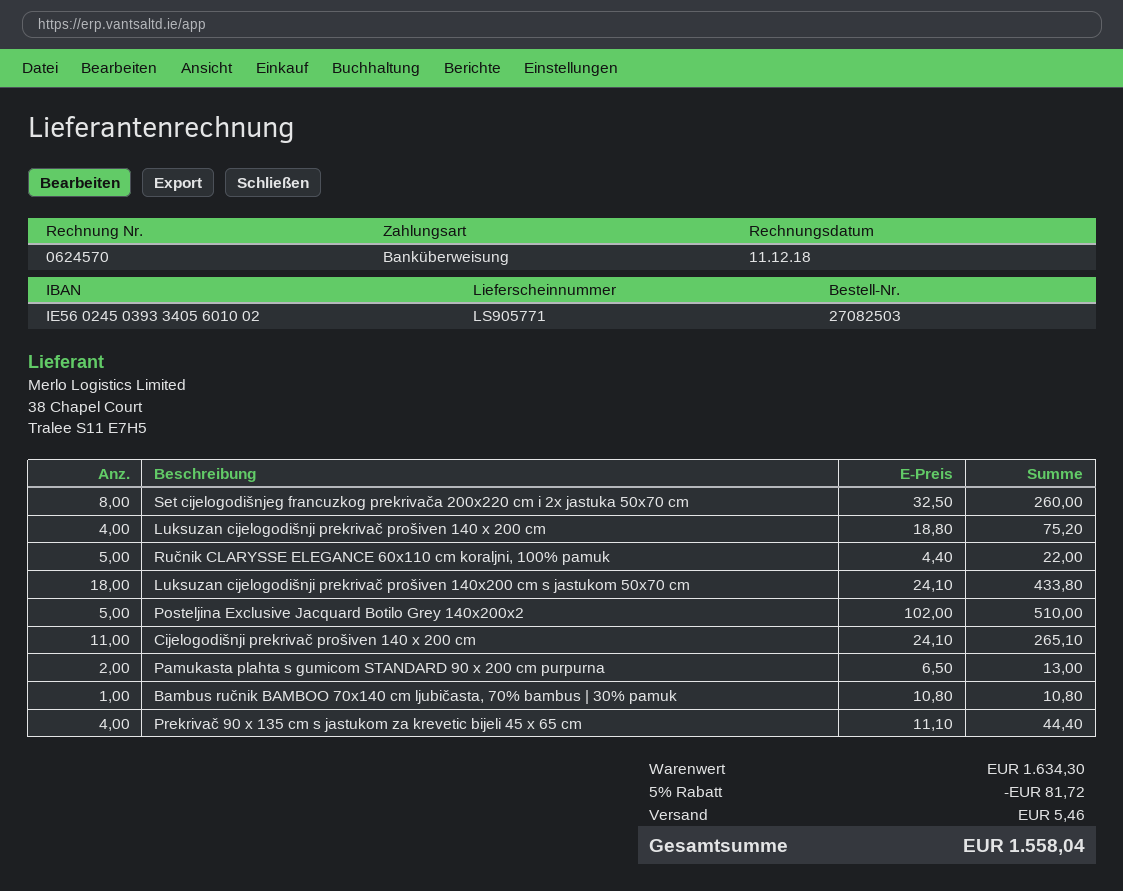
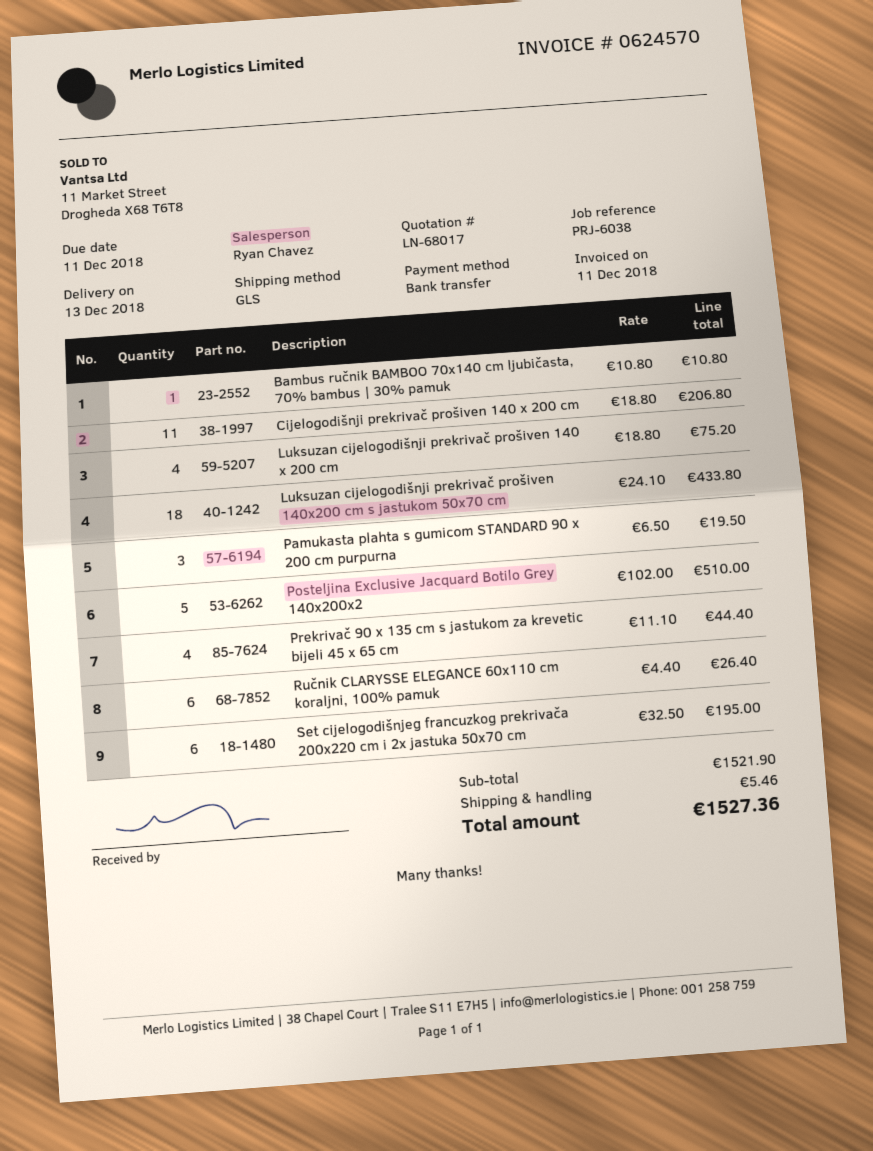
Set cijelogodišnjeg francuzkog prekrivača 200x220 cm i 2x jastuka 50x70 cm: 8 x 32.50 = 260.00 -> 6 x 32.50 = 195.00
Ručnik CLARYSSE ELEGANCE 60x110 cm koraljni, 100% pamuk: 5 x 4.40 = 22.00 -> 6 x 4.40 = 26.40
Cijelogodišnji prekrivač prošiven 140 x 200 cm: 11 x 24.10 = 265.10 -> 11 x 18.80 = 206.80
Pamukasta plahta s gumicom STANDARD 90 x 200 cm purpurna: 2 x 6.50 = 13.00 -> 3 x 6.50 = 19.50
subtotal: 1634.30 -> 1521.90
discount: 5% = 81.72 -> none
total: 1558.04 -> 1527.36

